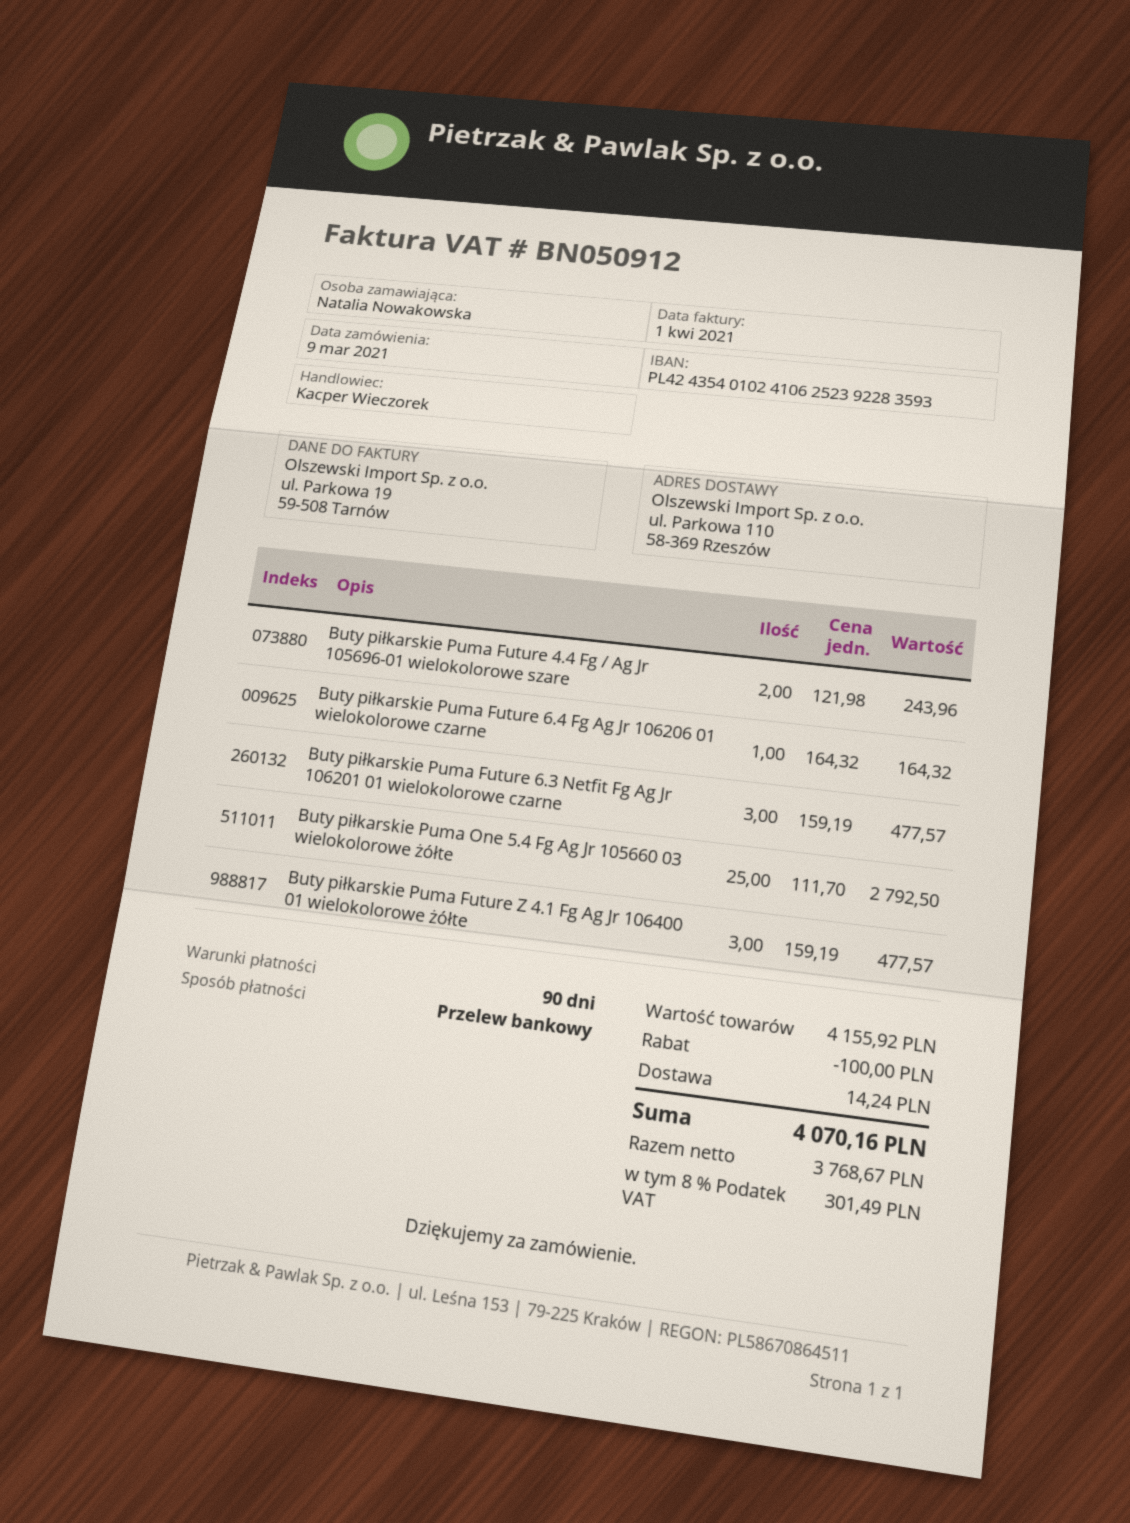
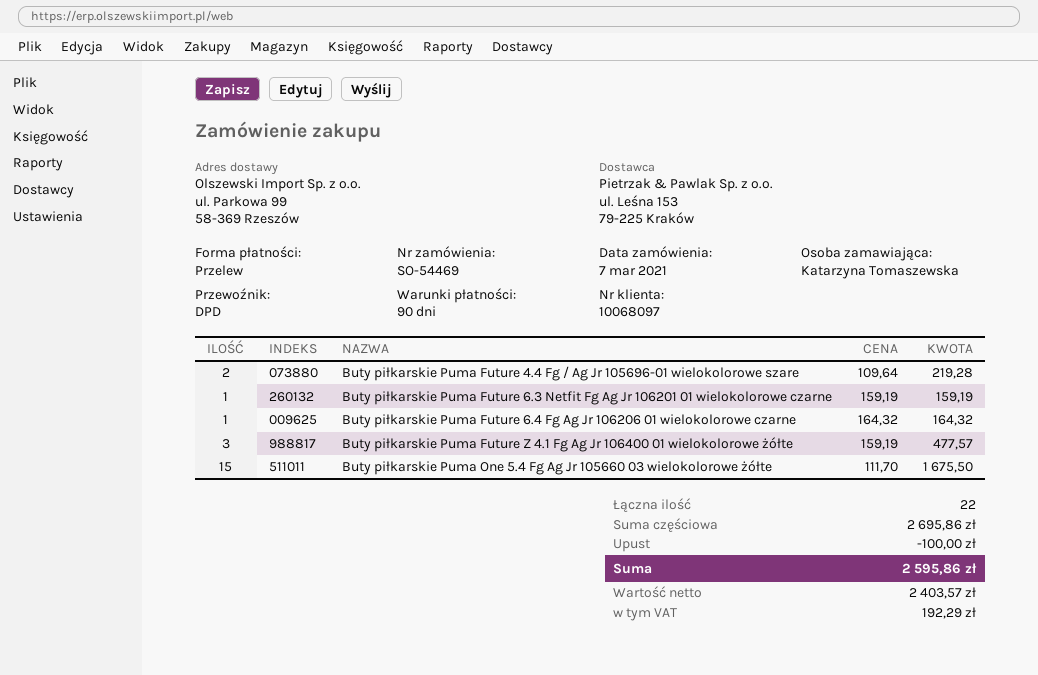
order date: 2021-03-09 -> 2021-03-07
ordered by: Natalia Nowakowska -> Katarzyna Tomaszewska
ship to: ul. Parkowa 110, 58-369 Rzeszów -> ul. Parkowa 99, 58-369 Rzeszów
Buty piłkarskie Puma Future 4.4 Fg / Ag Jr 105696-01 wielokolorowe szare: 2 x 121.98 = 243.96 -> 2 x 109.64 = 219.28
Buty piłkarskie Puma Future 6.3 Netfit Fg Ag Jr 106201 01 wielokolorowe czarne: 3 x 159.19 = 477.57 -> 1 x 159.19 = 159.19
Buty piłkarskie Puma One 5.4 Fg Ag Jr 105660 03 wielokolorowe żółte: 25 x 111.70 = 2792.50 -> 15 x 111.70 = 1675.50
subtotal: 4155.92 -> 2695.86
shipping: 14.24 -> none
net: 3768.67 -> 2403.57
tax: 301.49 -> 192.29
total: 4070.16 -> 2595.86

